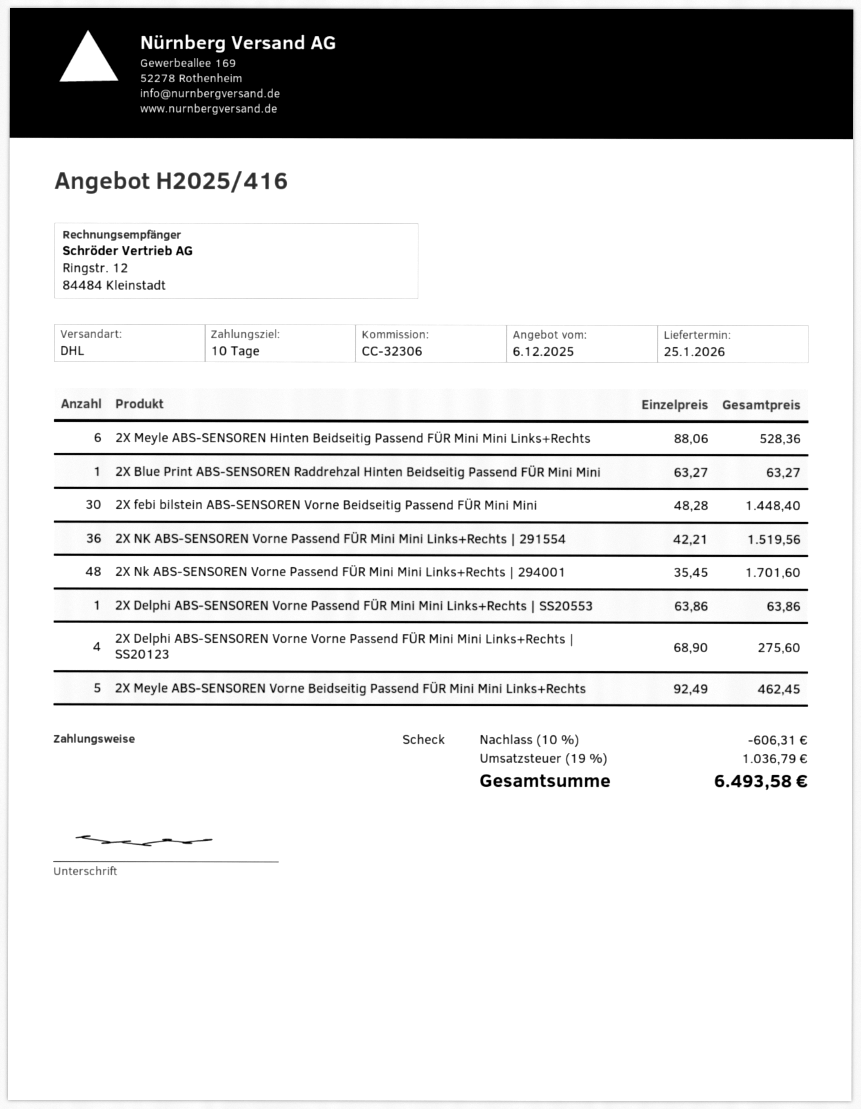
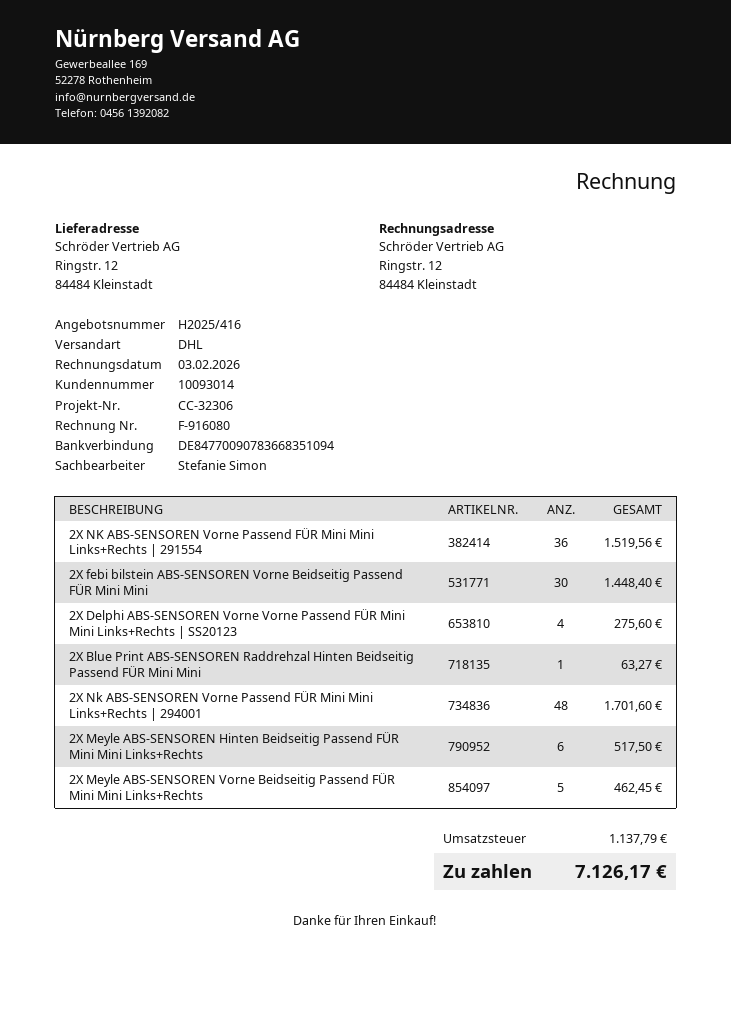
2X Meyle ABS-SENSOREN Hinten Beidseitig Passend FÜR Mini Mini Links+Rechts: 6 for 528.36 -> 6 for 517.50
2X Delphi ABS-SENSOREN Vorne Passend FÜR Mini Mini Links+Rechts | SS20553: 1 for 63.86 -> none
discount: 10% = 606.31 -> none
tax: 1036.79 -> 1137.79
total: 6493.58 -> 7126.17

